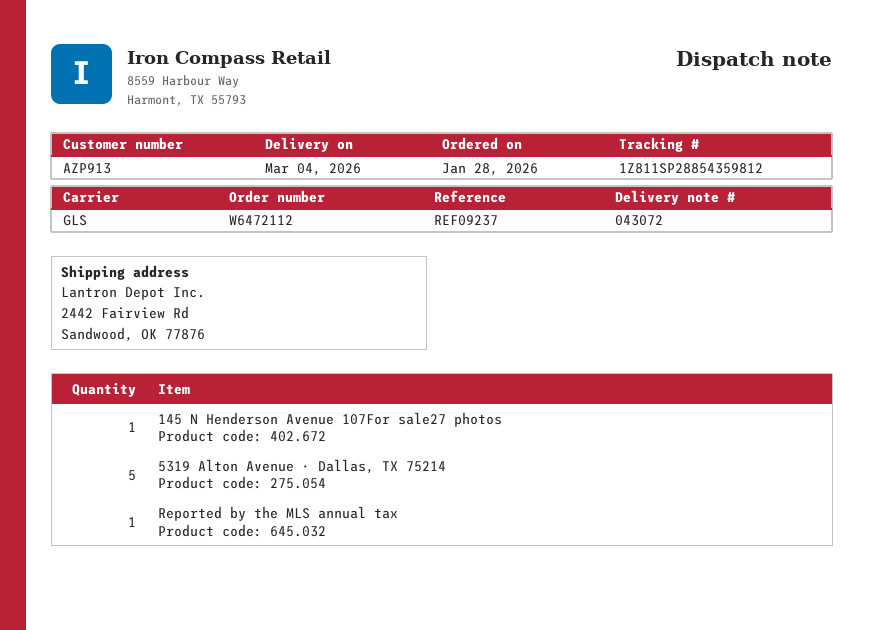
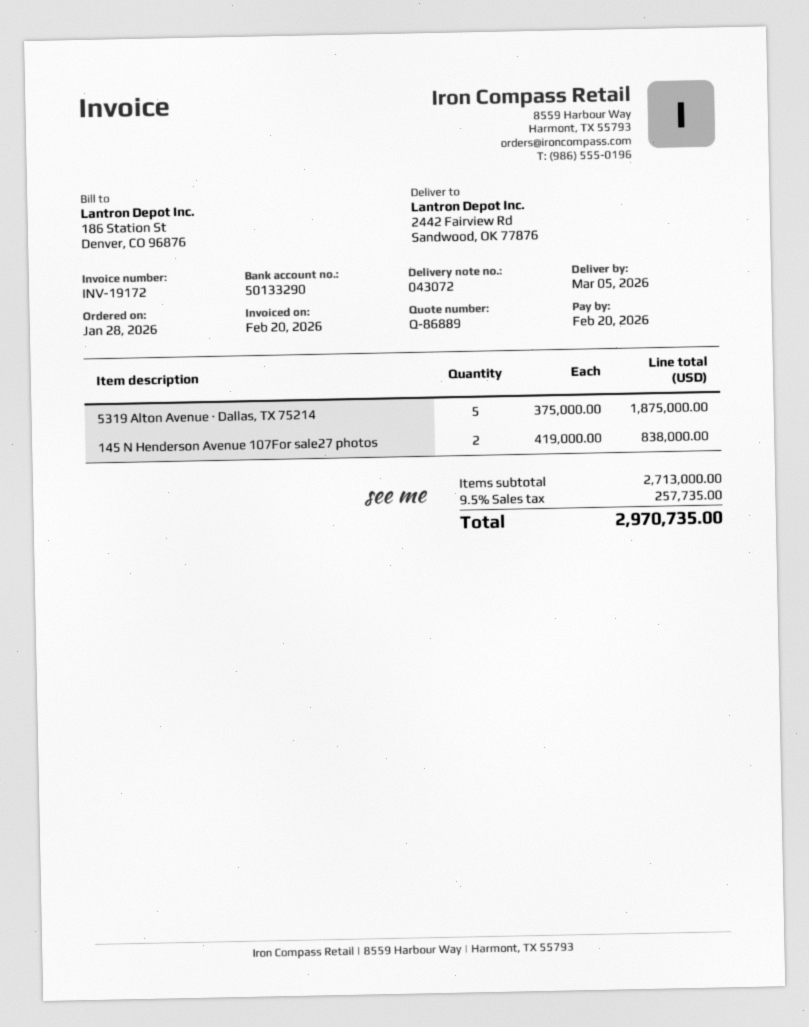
delivery date: 2026-03-04 -> 2026-03-05
145 N Henderson Avenue 107For sale27 photos: 1 -> 2
Reported by the MLS annual tax: 1 -> none

